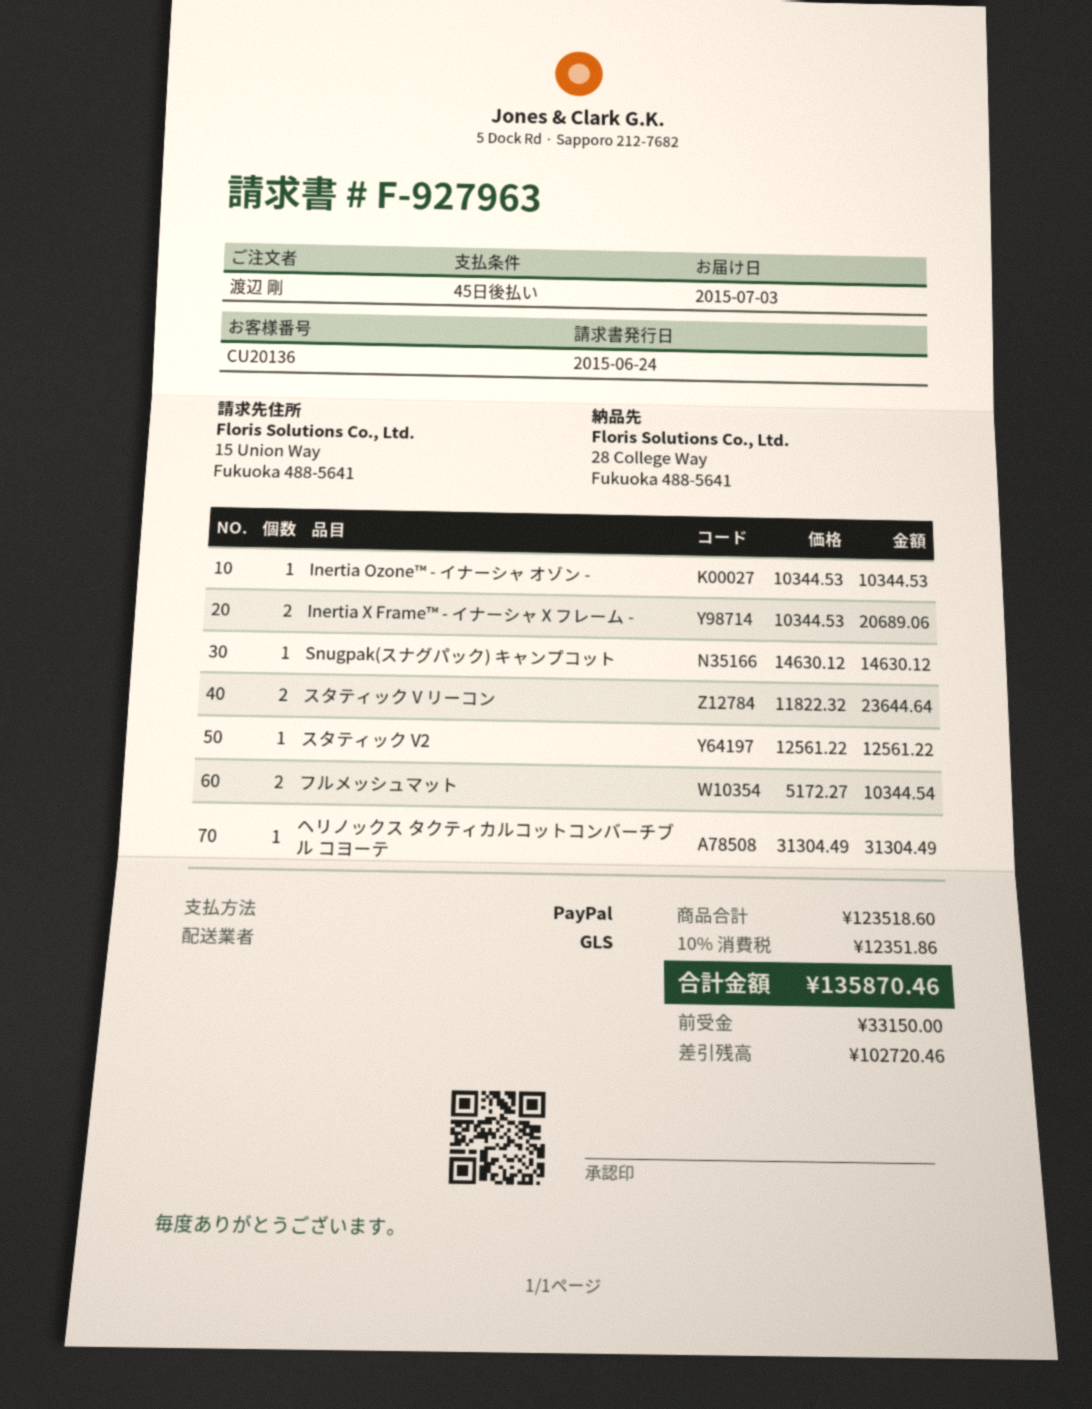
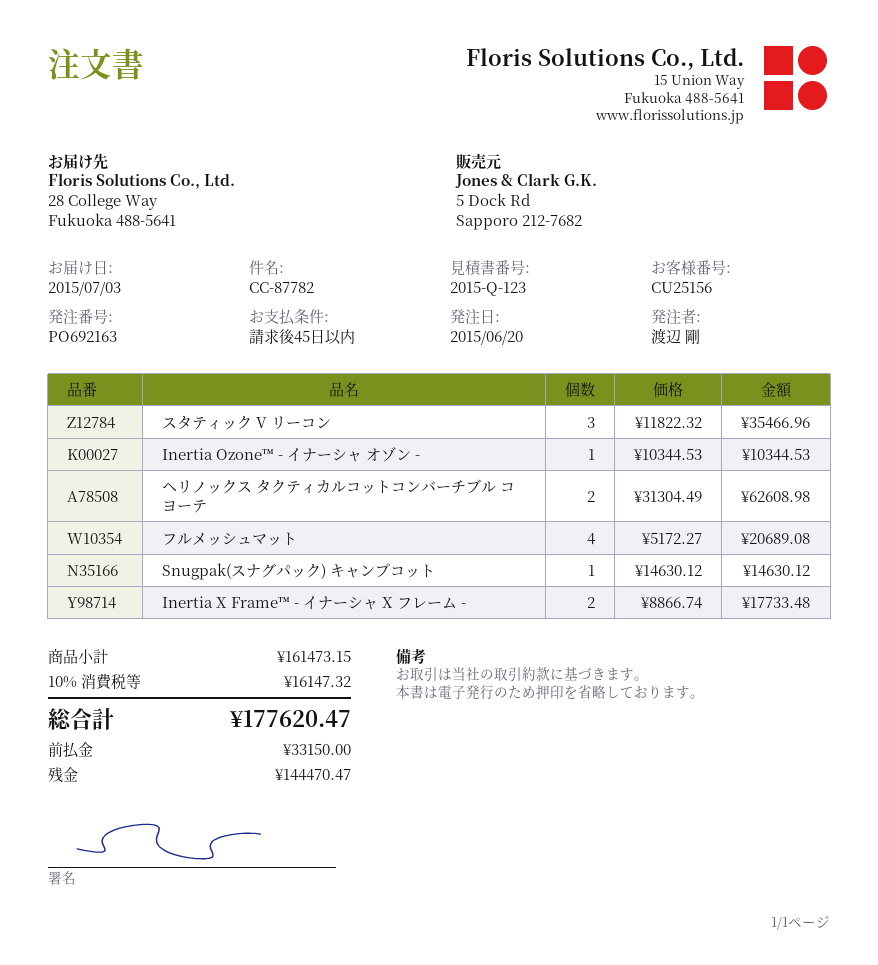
customer number: CU20136 -> CU25156
Inertia X Frame™ - イナーシャ X フレーム -: 2 x 10344.53 = 20689.06 -> 2 x 8866.74 = 17733.48
スタティック V リーコン: 2 x 11822.32 = 23644.64 -> 3 x 11822.32 = 35466.96
スタティック V2: 1 x 12561.22 = 12561.22 -> none
フルメッシュマット: 2 x 5172.27 = 10344.54 -> 4 x 5172.27 = 20689.08
ヘリノックス タクティカルコットコンバーチブル コヨーテ: 1 x 31304.49 = 31304.49 -> 2 x 31304.49 = 62608.98
subtotal: 123518.60 -> 161473.15
tax: 10% = 12351.86 -> 10% = 16147.32
total: 135870.46 -> 177620.47
balance: 102720.46 -> 144470.47

